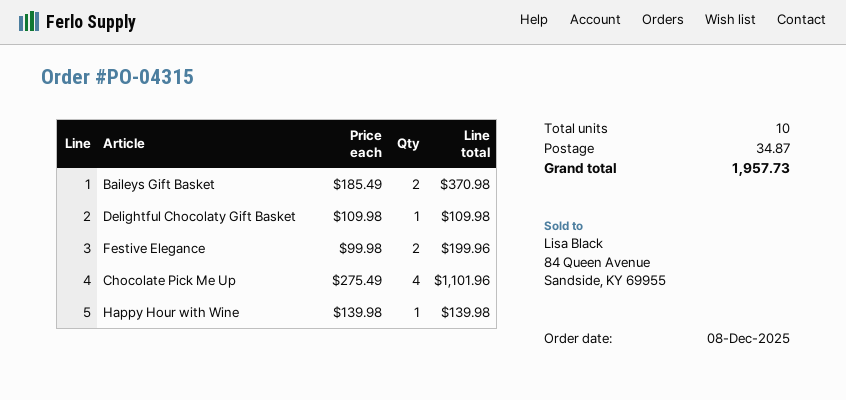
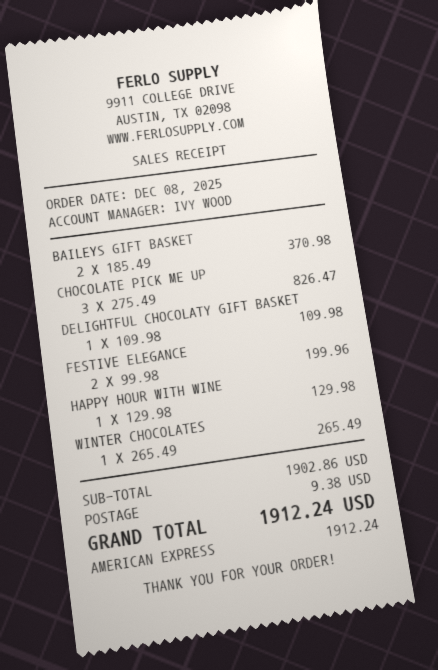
Chocolate Pick Me Up: 4 x 275.49 = 1101.96 -> 3 x 275.49 = 826.47
Happy Hour with Wine: 1 x 139.98 = 139.98 -> 1 x 129.98 = 129.98
WINTER CHOCOLATES: none -> 1 x 265.49 = 265.49
shipping: 34.87 -> 9.38
total: 1957.73 -> 1912.24

